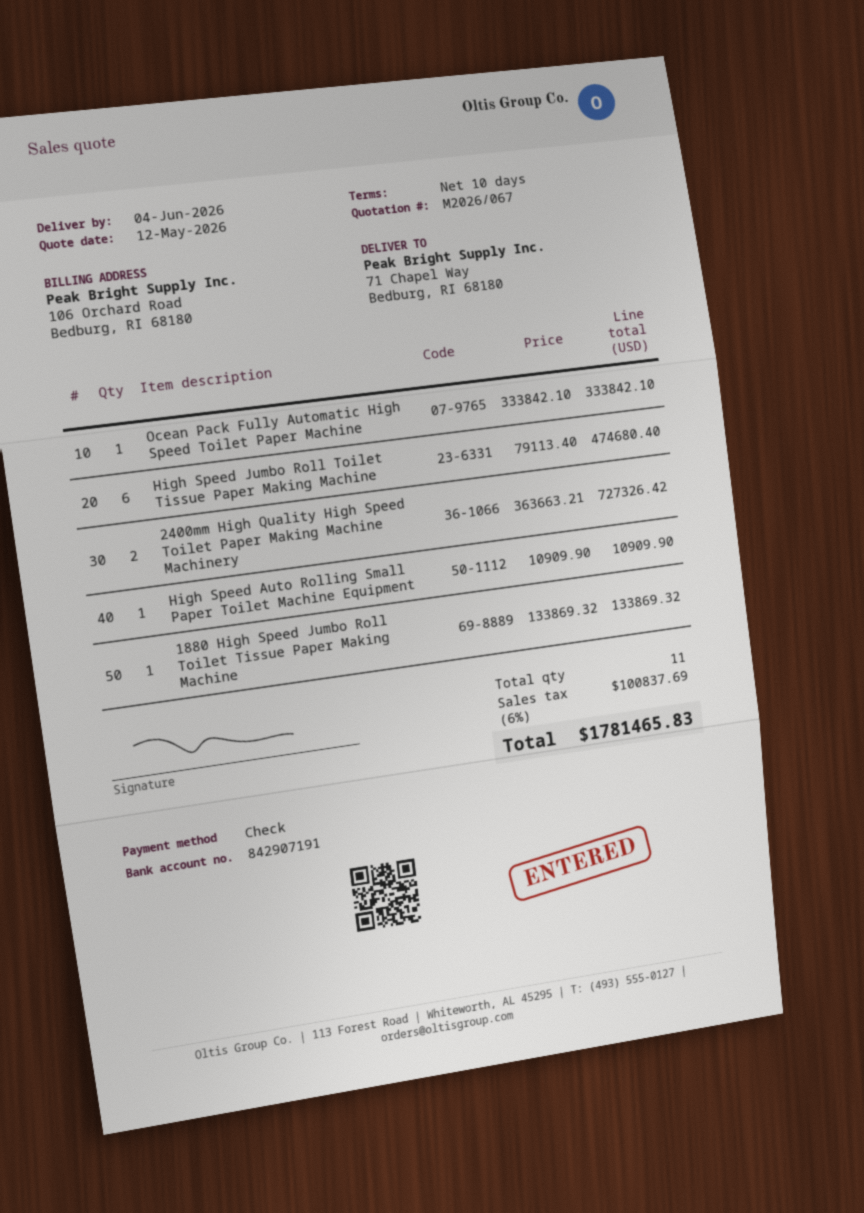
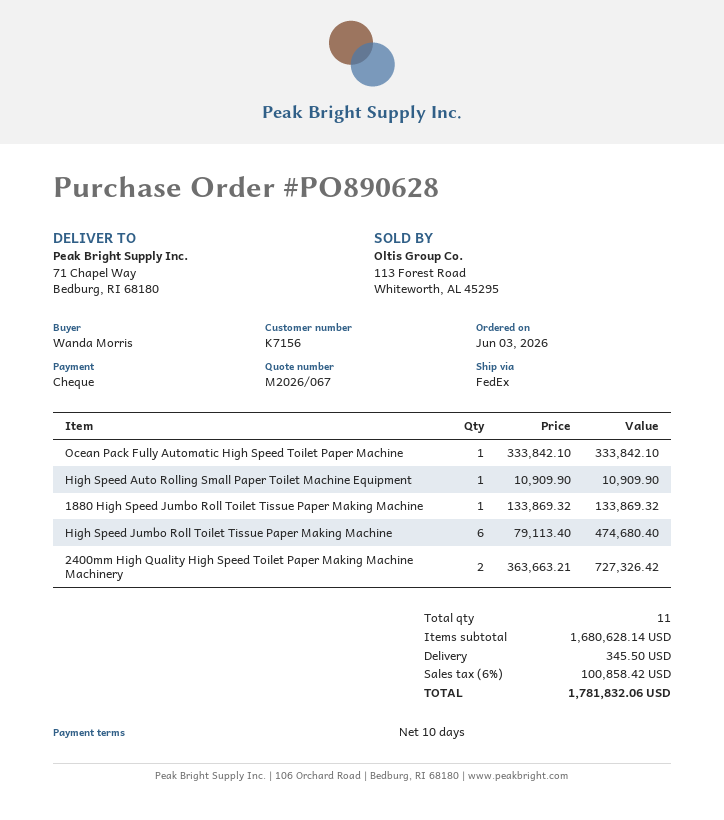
shipping: none -> 345.50
tax: 6% = 100837.69 -> 6% = 100858.42
total: 1781465.83 -> 1781832.06

